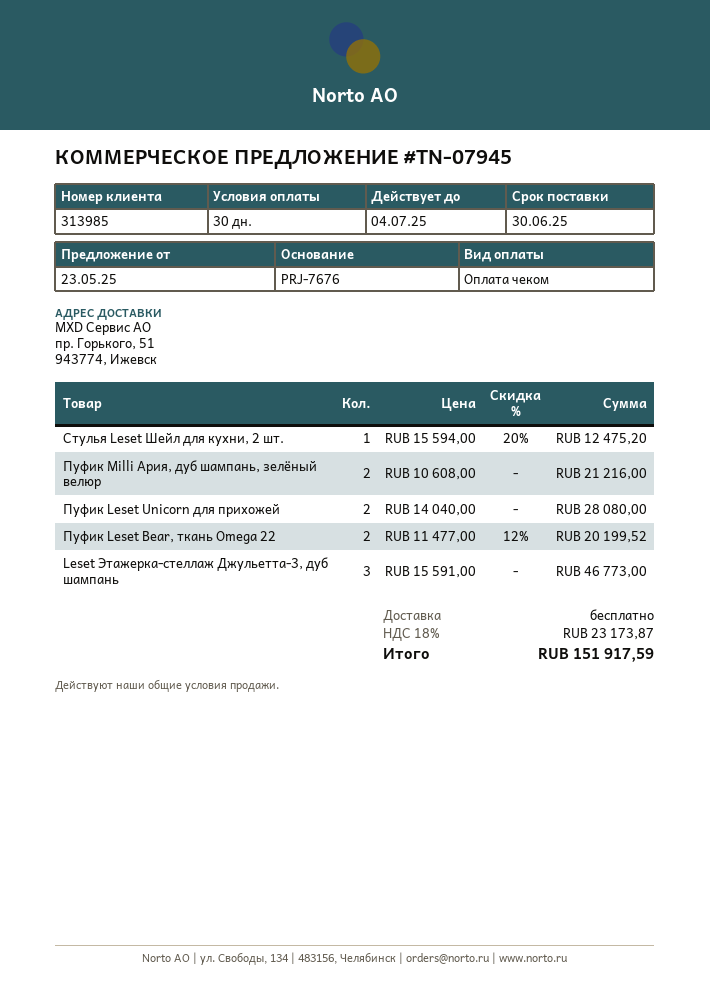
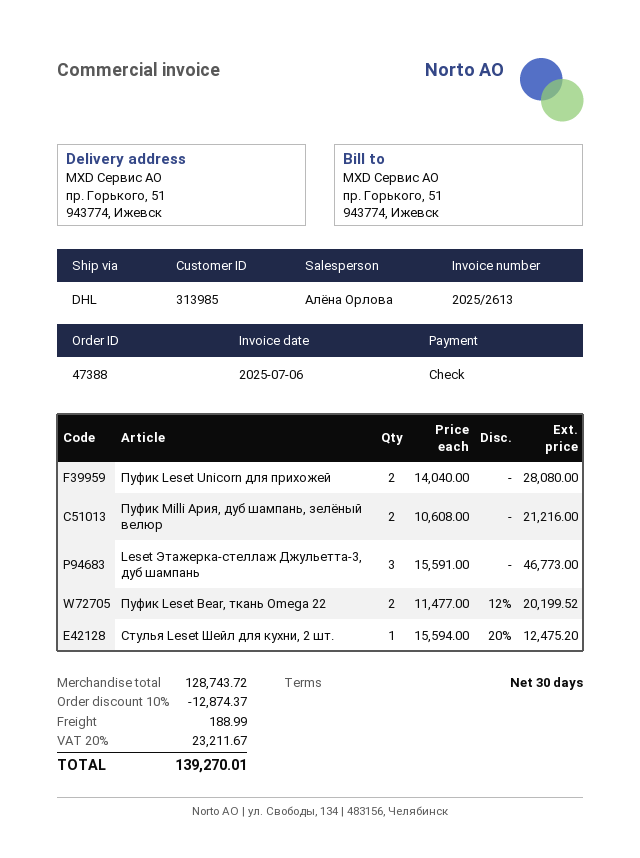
discount: none -> 10% = 12874.37
shipping: 0.00 -> 188.99
tax: 18% = 23173.87 -> 20% = 23211.67
total: 151917.59 -> 139270.01

